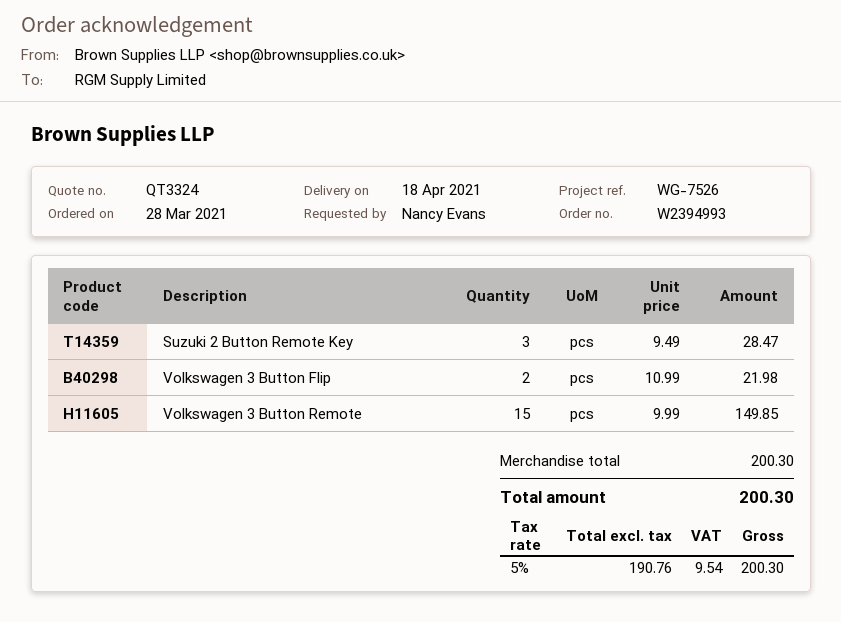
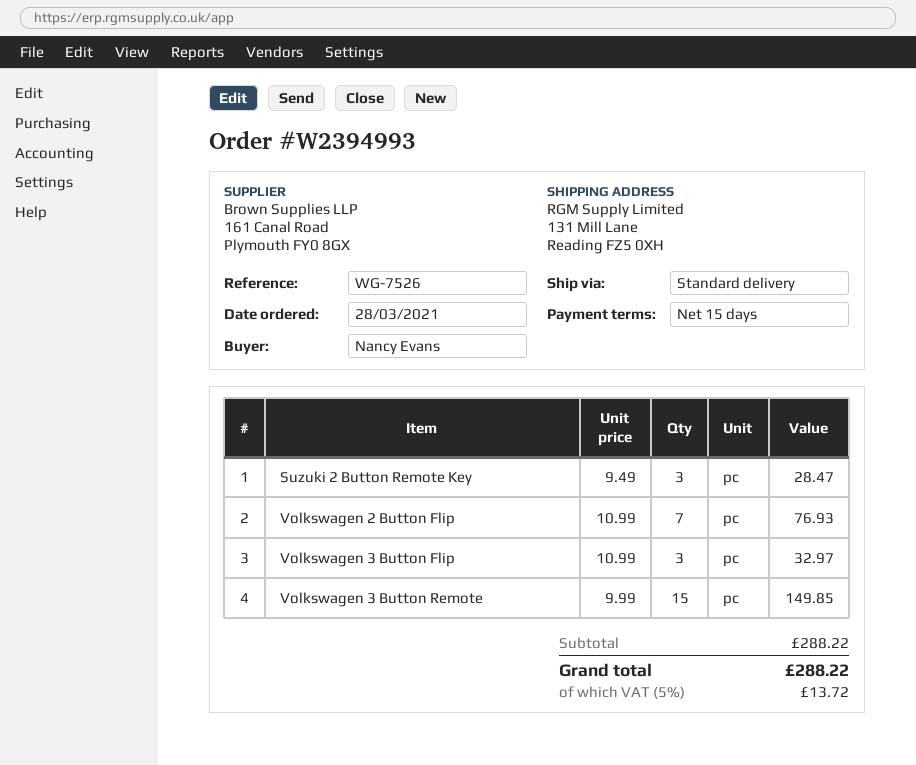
Volkswagen 3 Button Flip: 2 x 10.99 = 21.98 -> 3 x 10.99 = 32.97
Volkswagen 2 Button Flip: none -> 7 x 10.99 = 76.93
subtotal: 200.30 -> 288.22
tax: 5% = 9.54 -> 5% = 13.72
total: 200.30 -> 288.22

